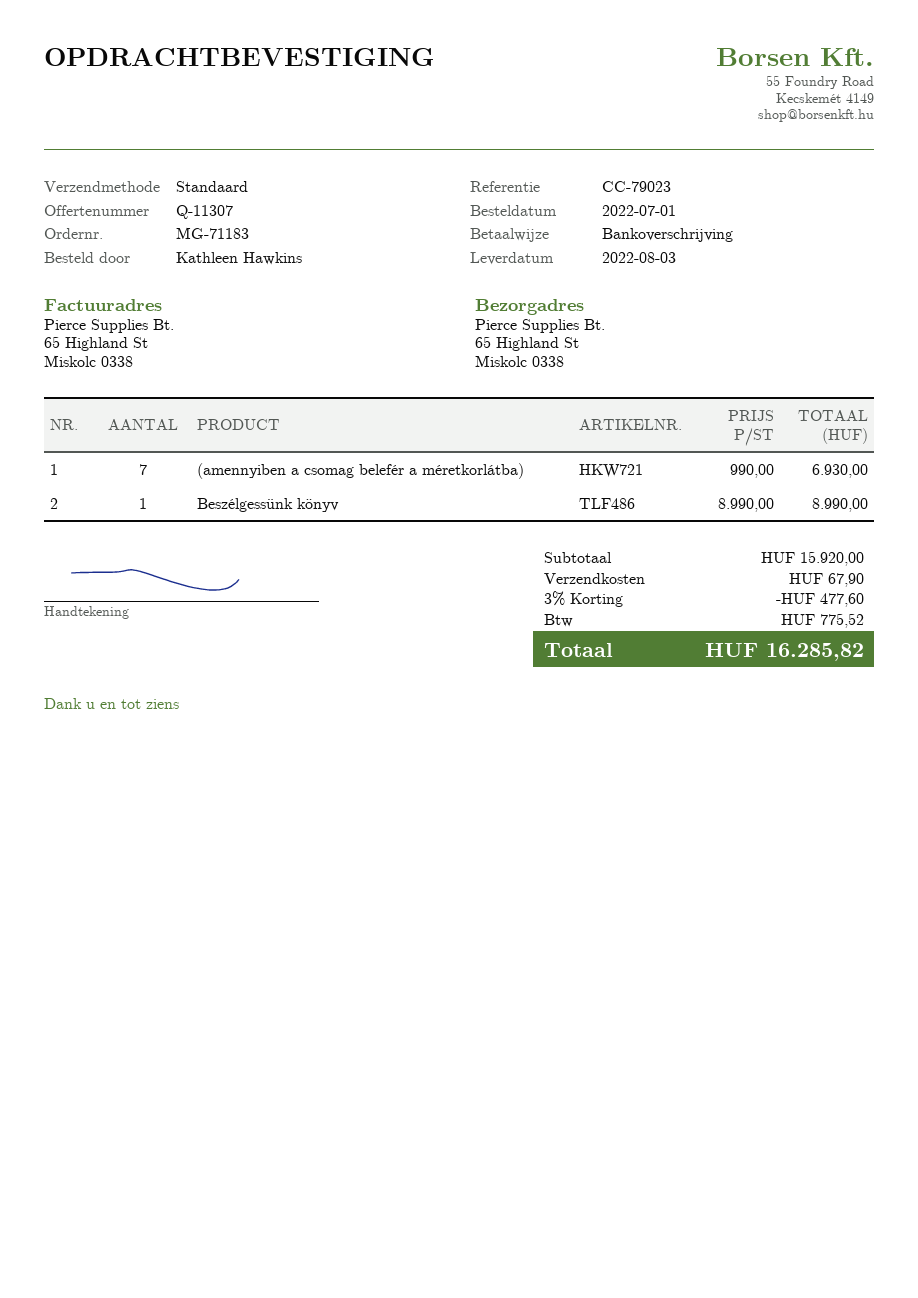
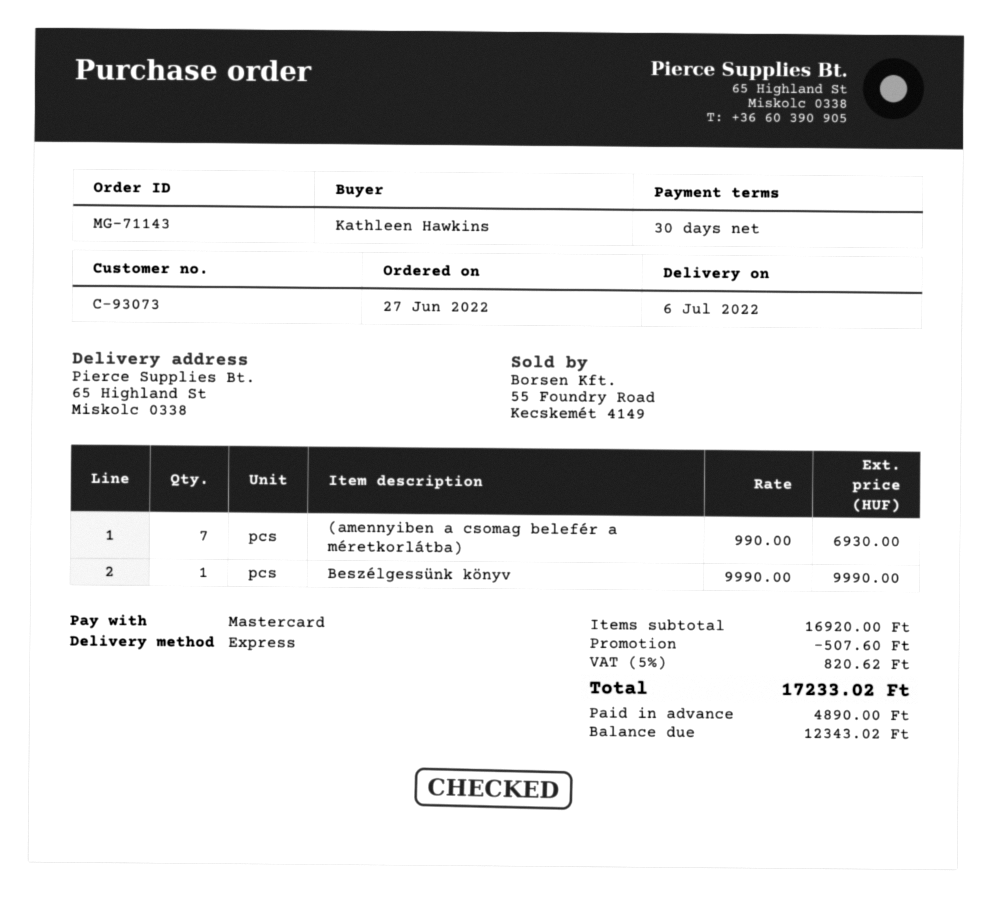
order number: MG-71183 -> MG-71143
order date: 2022-07-01 -> 2022-06-27
delivery date: 2022-08-03 -> 2022-07-06
payment method: bank transfer -> Mastercard
shipping method: standard -> express
Beszélgessünk könyv: 1 x 8990.00 = 8990.00 -> 1 x 9990.00 = 9990.00
subtotal: 15920.00 -> 16920.00
discount: 477.60 -> 507.60
shipping: 67.90 -> none
tax: 775.52 -> 820.62
total: 16285.82 -> 17233.02

